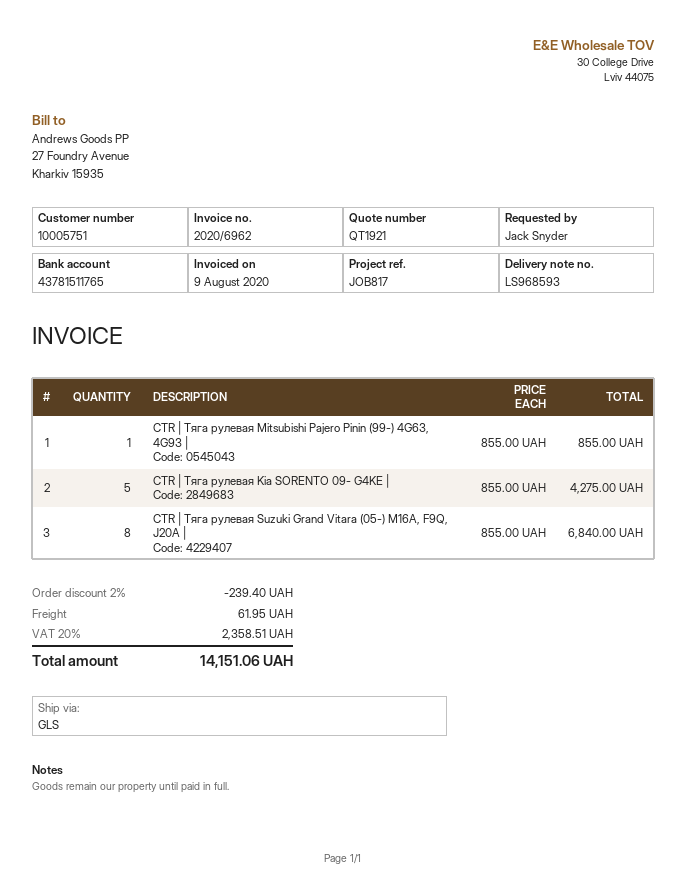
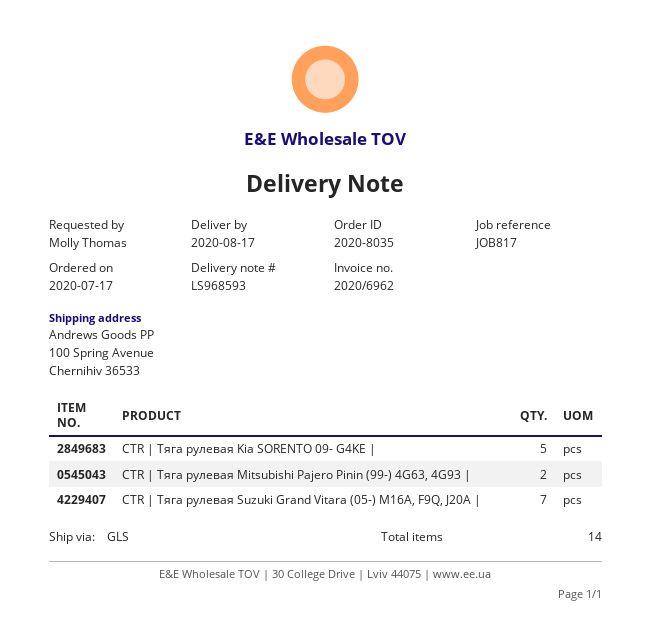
ordered by: Jack Snyder -> Molly Thomas
CTR | Тяга рулевая Mitsubishi Pajero Pinin (99-) 4G63, 4G93 |: 1 -> 2
CTR | Тяга рулевая Suzuki Grand Vitara (05-) M16A, F9Q, J20A |: 8 -> 7

